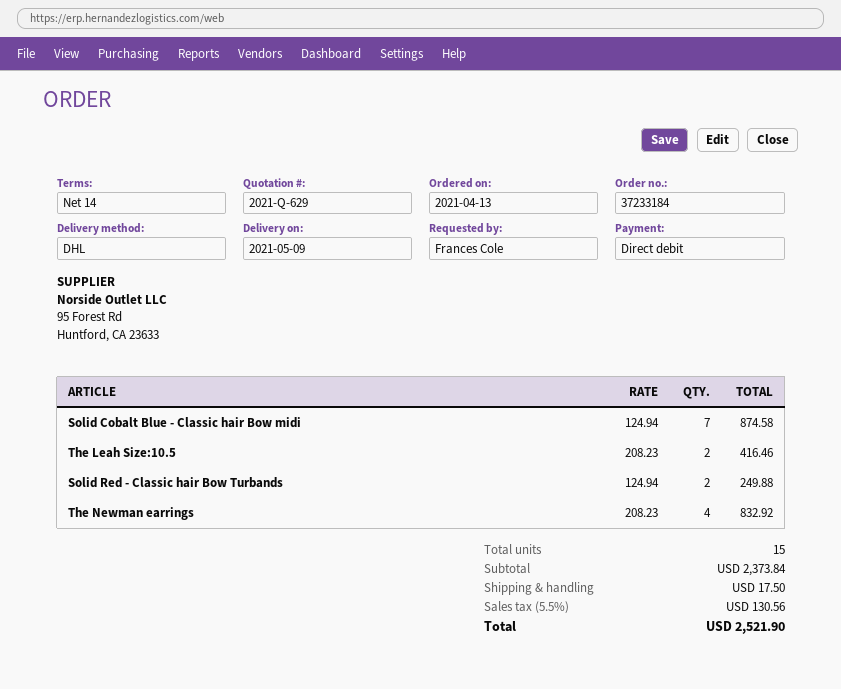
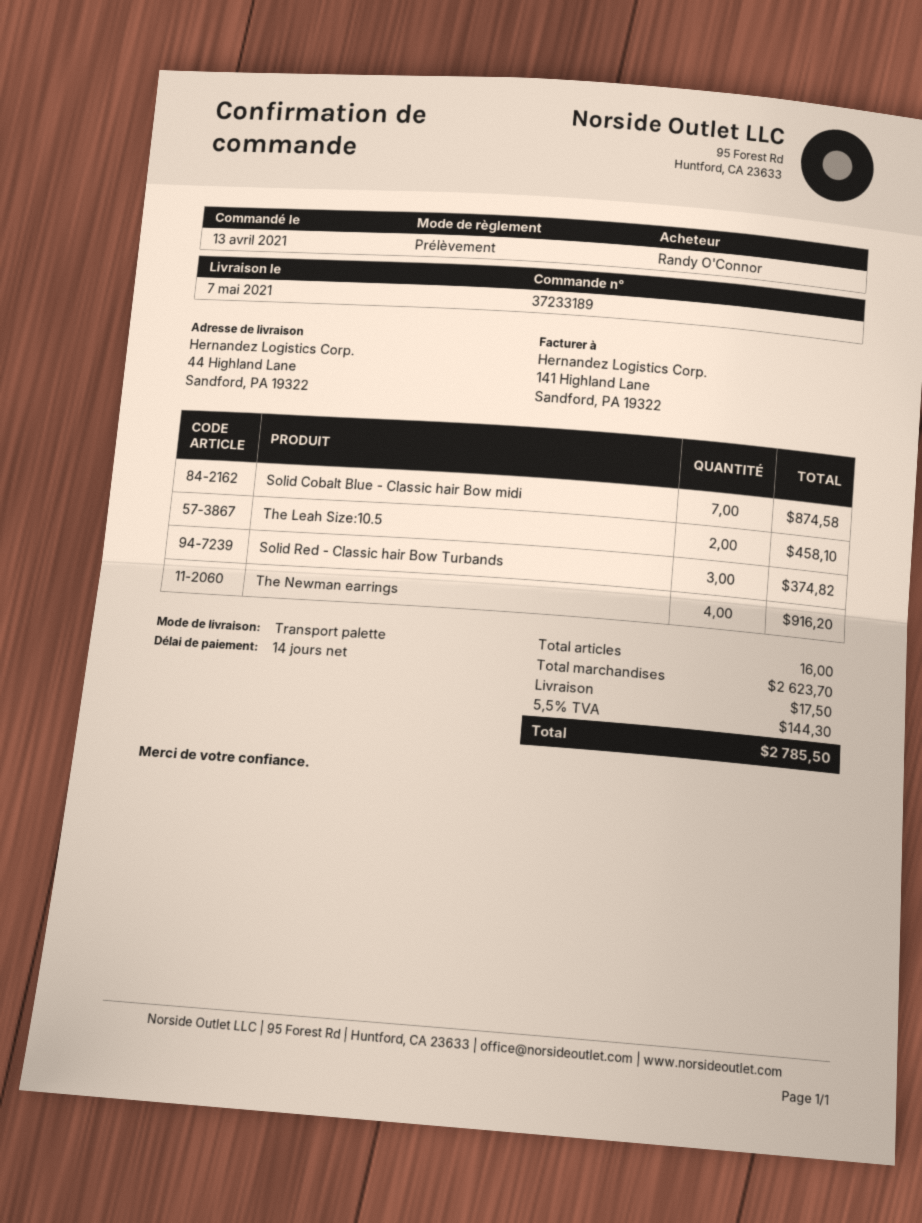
order number: 37233184 -> 37233189
delivery date: 2021-05-09 -> 2021-05-07
ordered by: Frances Cole -> Randy O'Connor
shipping method: DHL -> pallet freight
The Leah Size:10.5: 2 for 416.46 -> 2 for 458.10
Solid Red - Classic hair Bow Turbands: 2 for 249.88 -> 3 for 374.82
The Newman earrings: 4 for 832.92 -> 4 for 916.20
total quantity: 15 -> 16
subtotal: 2373.84 -> 2623.70
tax: 5.5% = 130.56 -> 5.5% = 144.30
total: 2521.90 -> 2785.50

